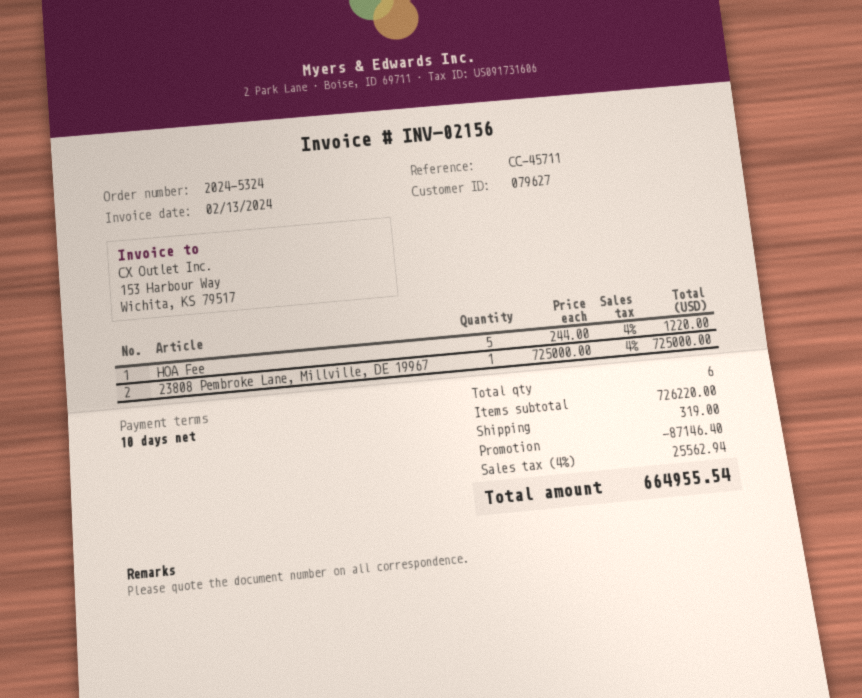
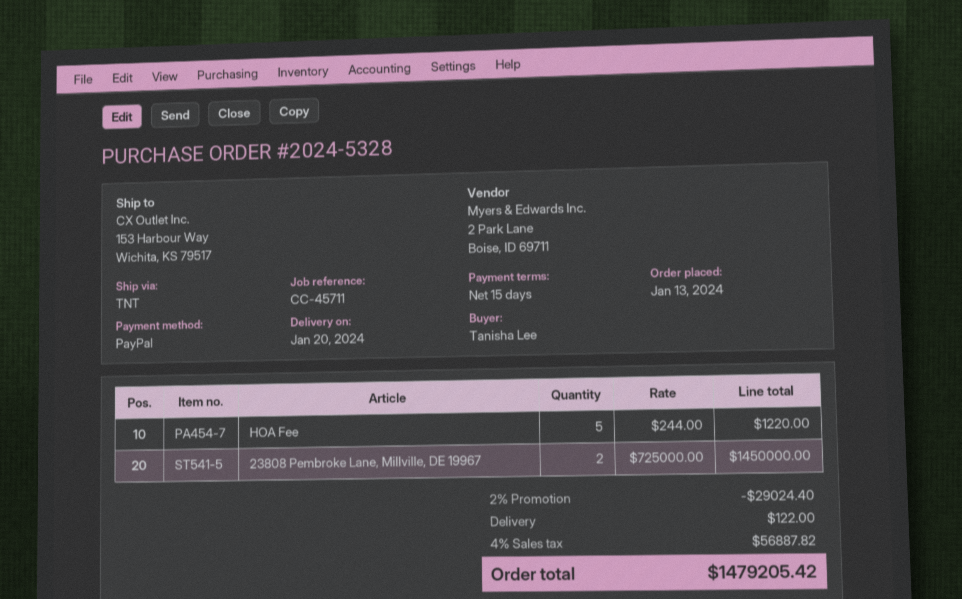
order number: 2024-5324 -> 2024-5328
payment terms: 10 days -> 15 days
23808 Pembroke Lane, Millville, DE 19967: 1 x 725000.00 = 725000.00 -> 2 x 725000.00 = 1450000.00
discount: 87146.40 -> 29024.40
shipping: 319.00 -> 122.00
tax: 4% = 25562.94 -> 4% = 56887.82
total: 664955.54 -> 1479205.42

